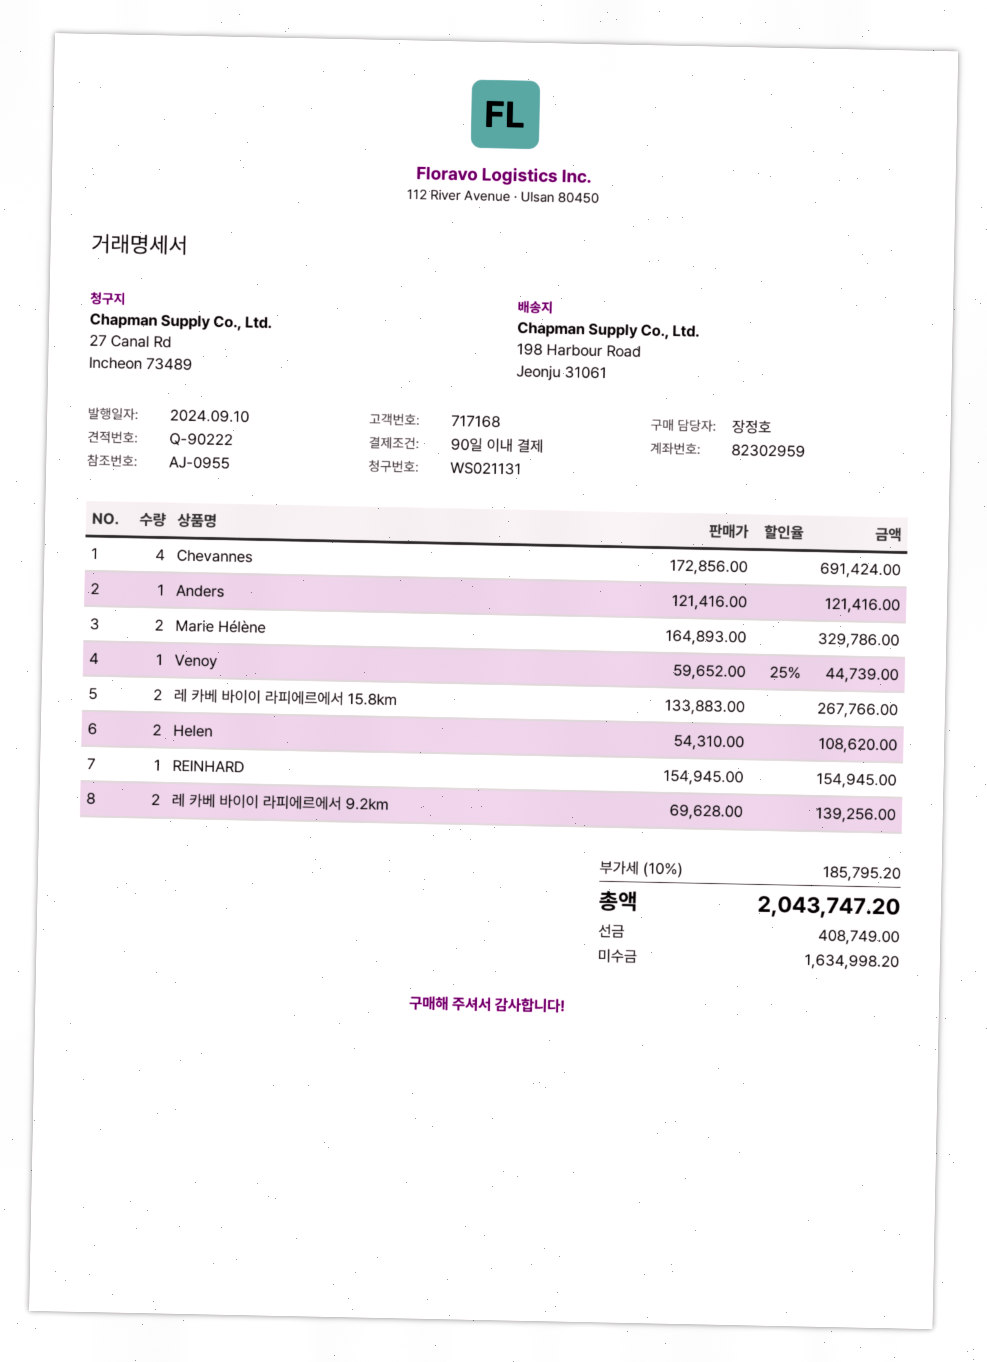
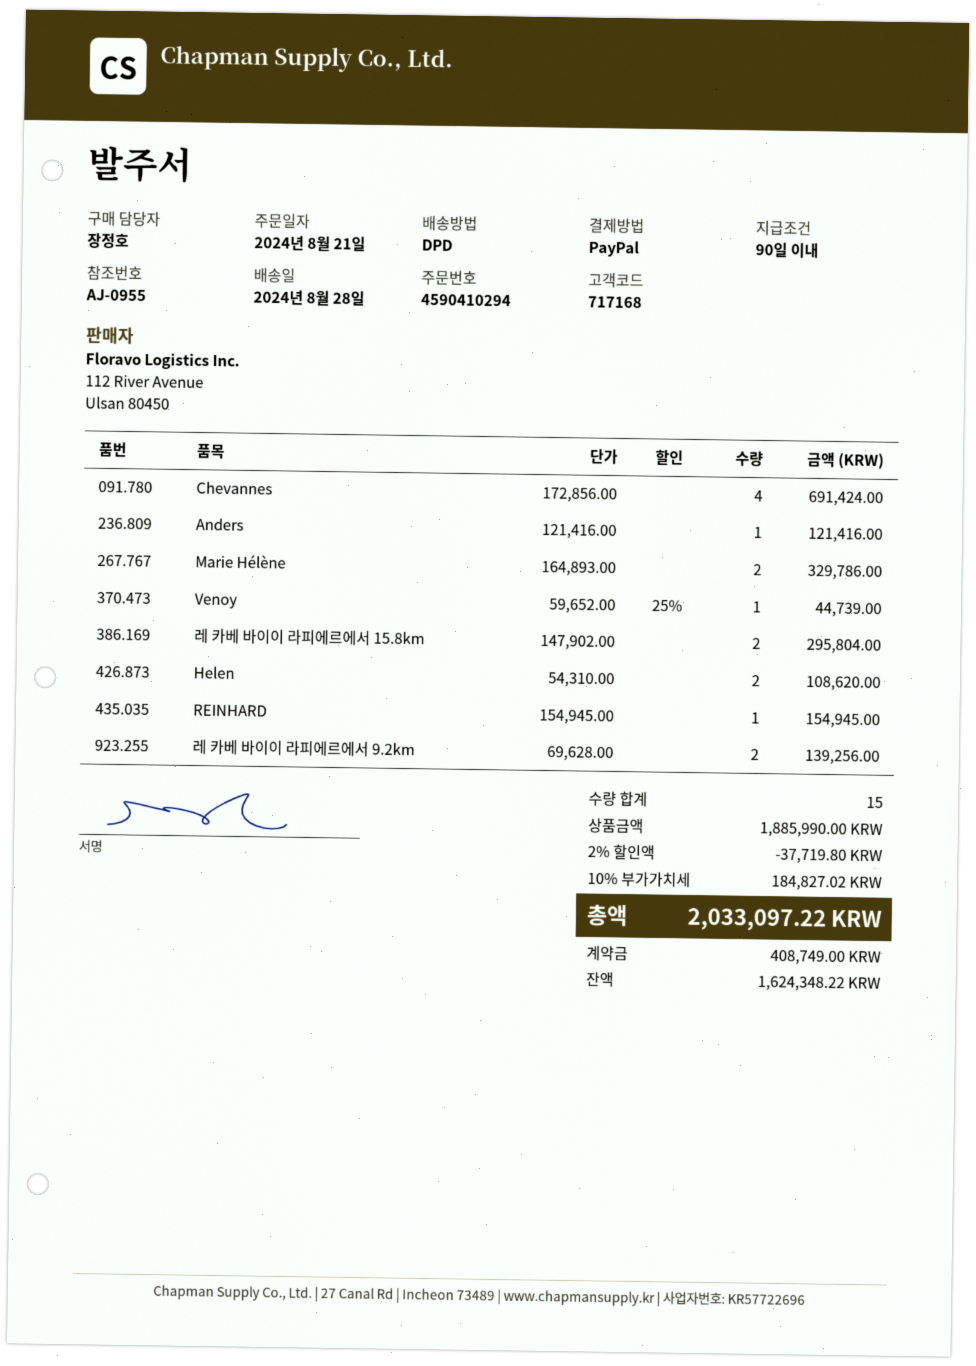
레 카베 바이이 라피에르에서 15.8km: 2 x 133883.00 = 267766.00 -> 2 x 147902.00 = 295804.00
discount: none -> 2% = 37719.80
tax: 10% = 185795.20 -> 10% = 184827.02
total: 2043747.20 -> 2033097.22
balance: 1634998.20 -> 1624348.22

